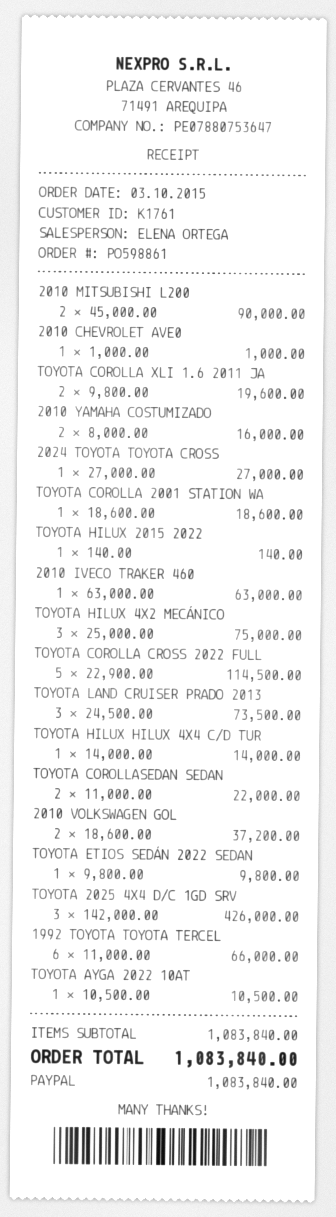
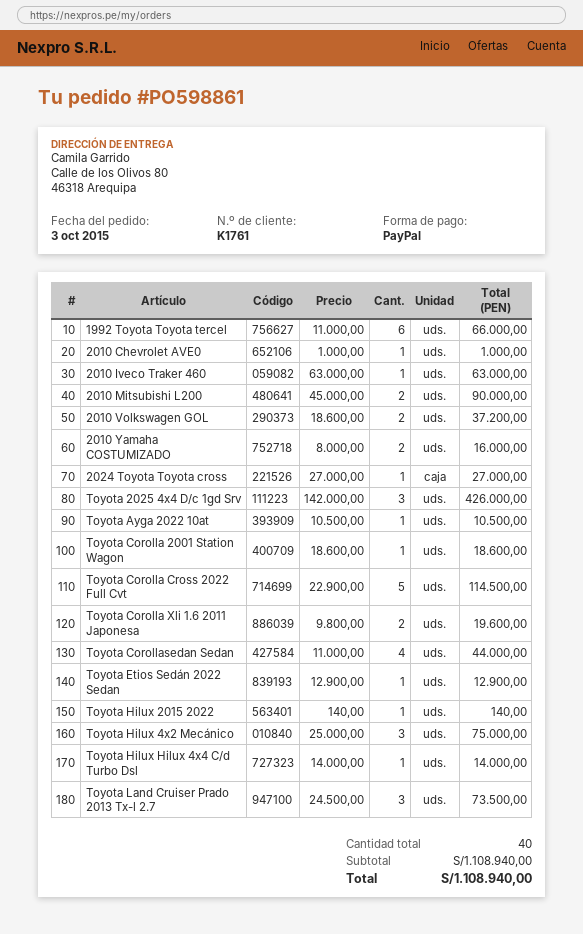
TOYOTA COROLLASEDAN SEDAN: 2 x 11000.00 = 22000.00 -> 4 x 11000.00 = 44000.00
TOYOTA ETIOS SEDÁN 2022 SEDAN: 1 x 9800.00 = 9800.00 -> 1 x 12900.00 = 12900.00
subtotal: 1083840.00 -> 1108940.00
total: 1083840.00 -> 1108940.00

